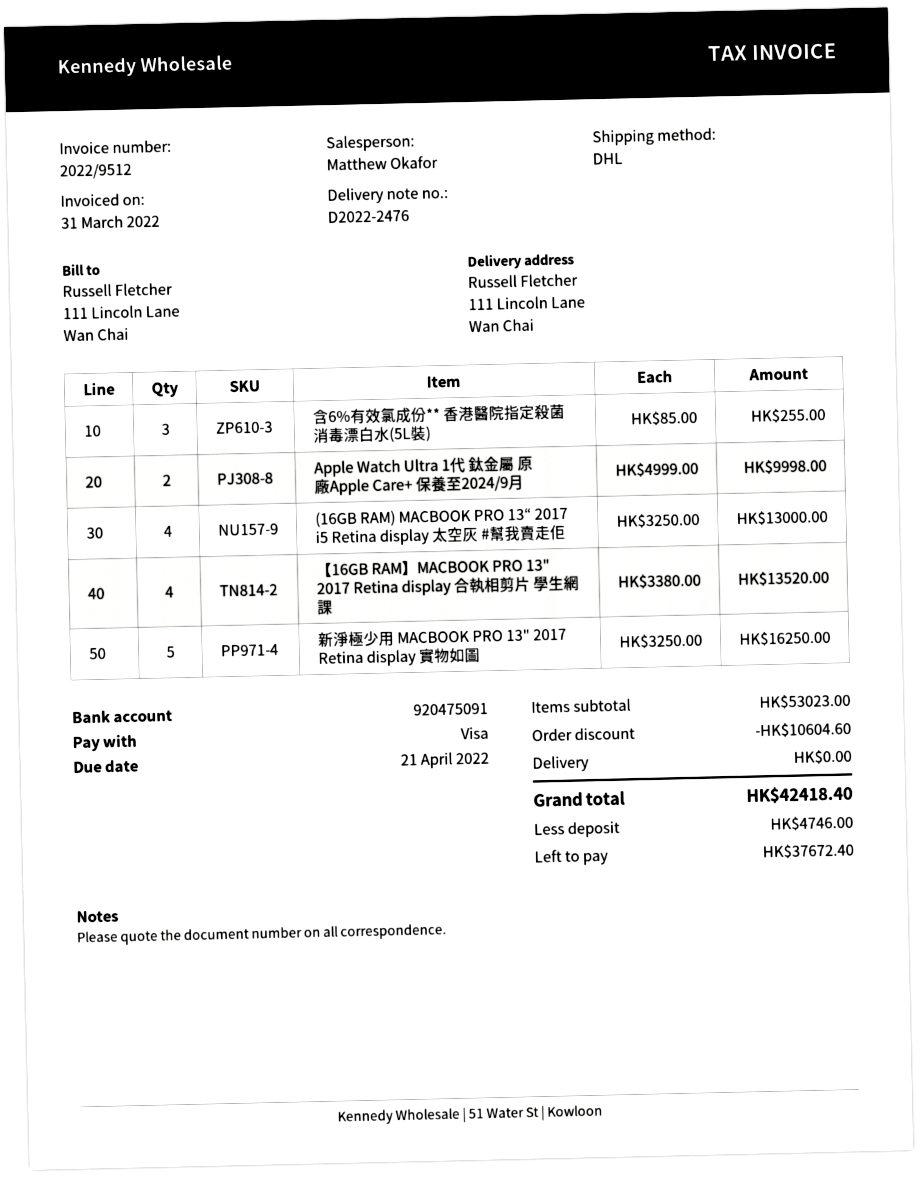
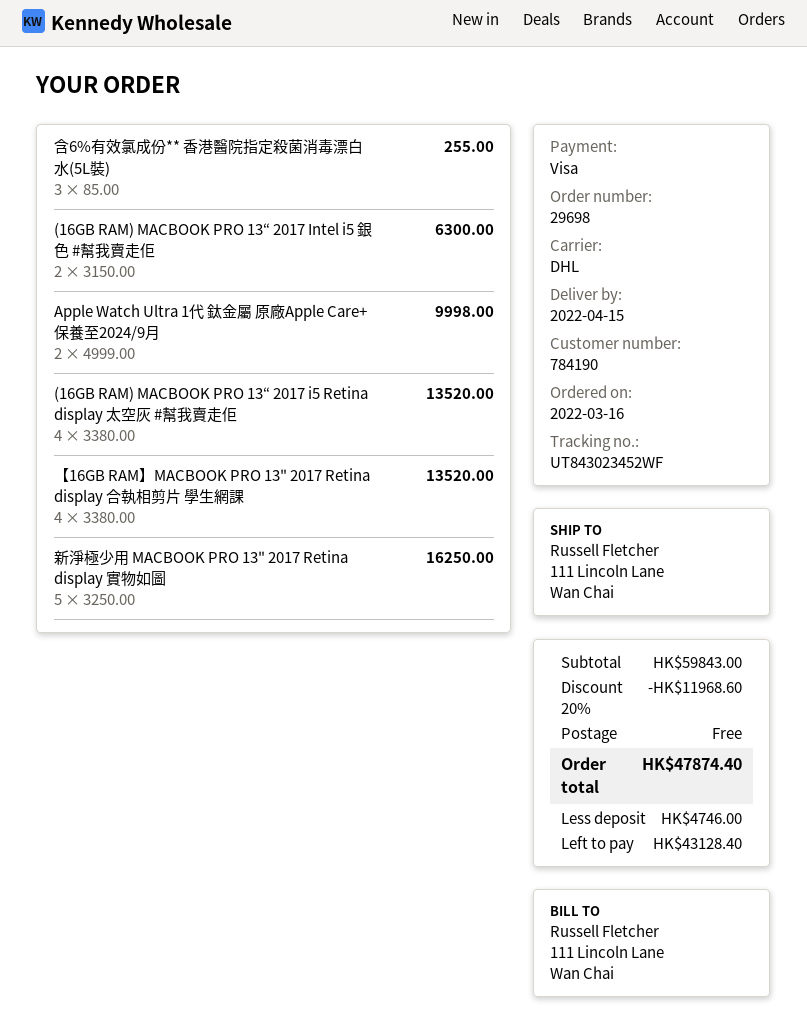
(16GB RAM) MACBOOK PRO 13“ 2017 i5 Retina display 太空灰 #幫我賣走佢: 4 x 3250.00 = 13000.00 -> 4 x 3380.00 = 13520.00
(16GB RAM) MACBOOK PRO 13“ 2017 Intel i5 銀色 #幫我賣走佢: none -> 2 x 3150.00 = 6300.00
subtotal: 53023.00 -> 59843.00
discount: 10604.60 -> 11968.60
total: 42418.40 -> 47874.40
balance: 37672.40 -> 43128.40

